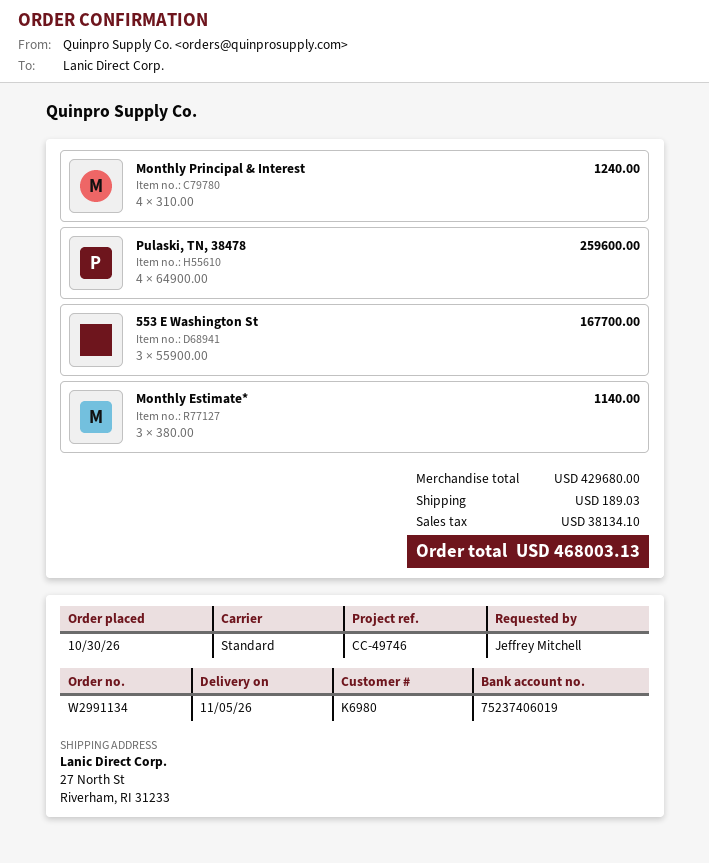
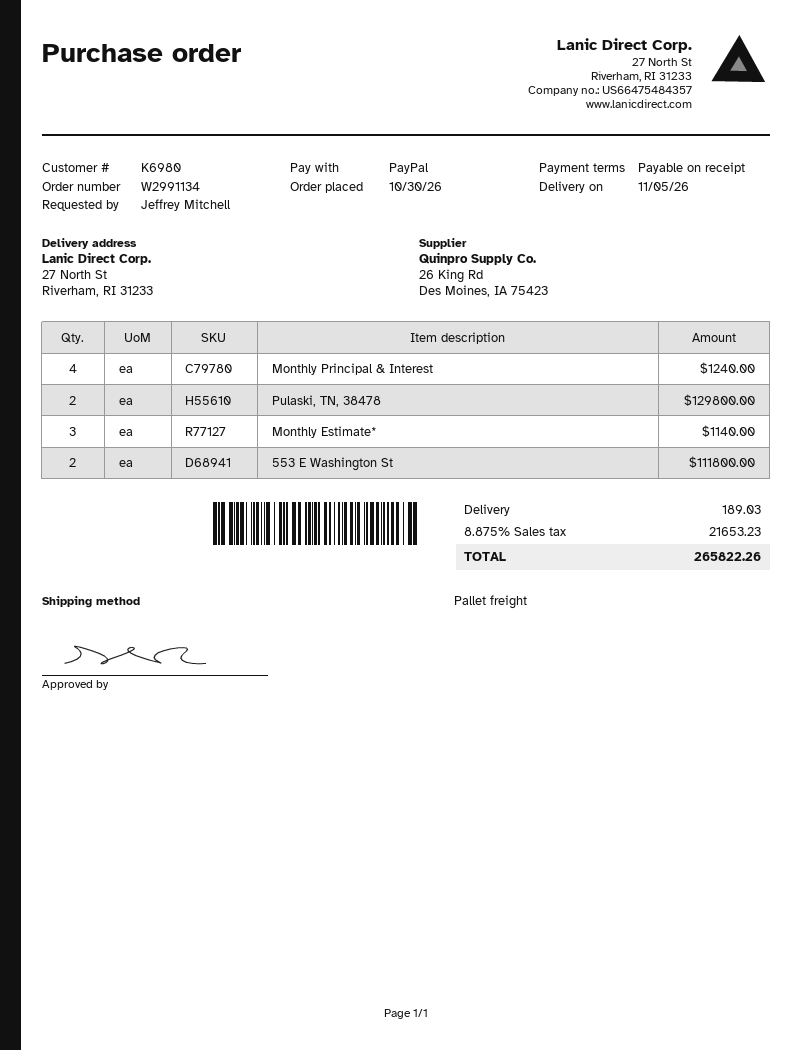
shipping method: standard -> pallet freight
Pulaski, TN, 38478: 4 for 259600.00 -> 2 for 129800.00
553 E Washington St: 3 for 167700.00 -> 2 for 111800.00
tax: 38134.10 -> 21653.23
total: 468003.13 -> 265822.26

